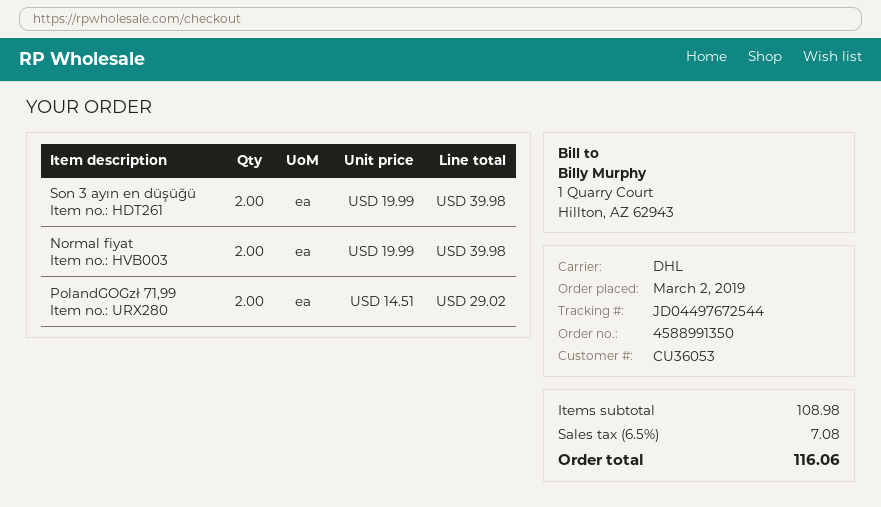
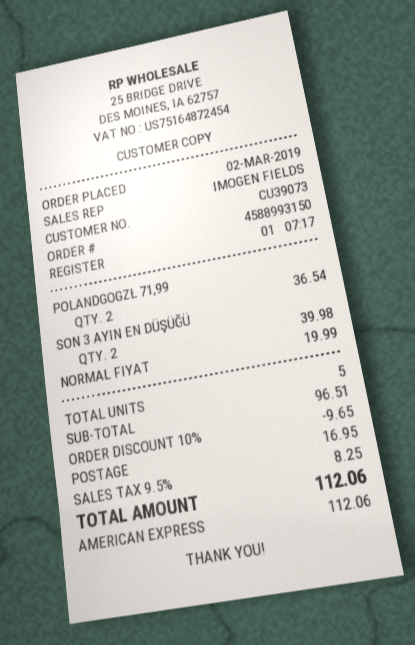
order number: 4588991350 -> 4588993150
customer number: CU36053 -> CU39073
Normal fiyat: 2 for 39.98 -> 1 for 19.99
PolandGOGzł 71,99: 2 for 29.02 -> 2 for 36.54
subtotal: 108.98 -> 96.51
discount: none -> 10% = 9.65
shipping: none -> 16.95
tax: 6.5% = 7.08 -> 9.5% = 8.25
total: 116.06 -> 112.06

